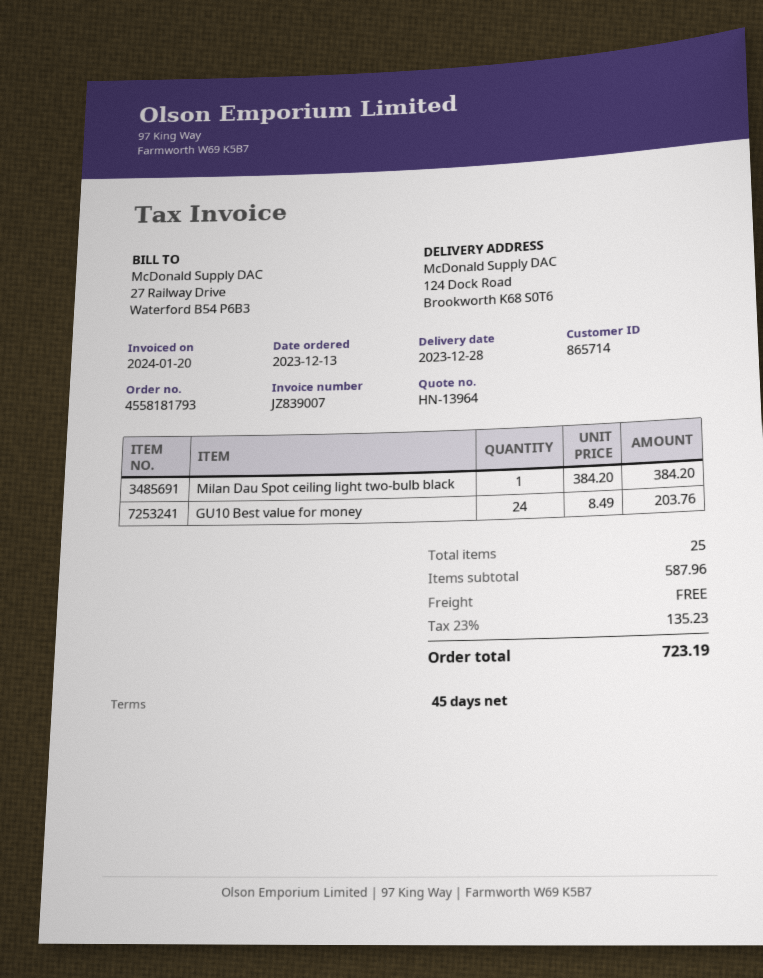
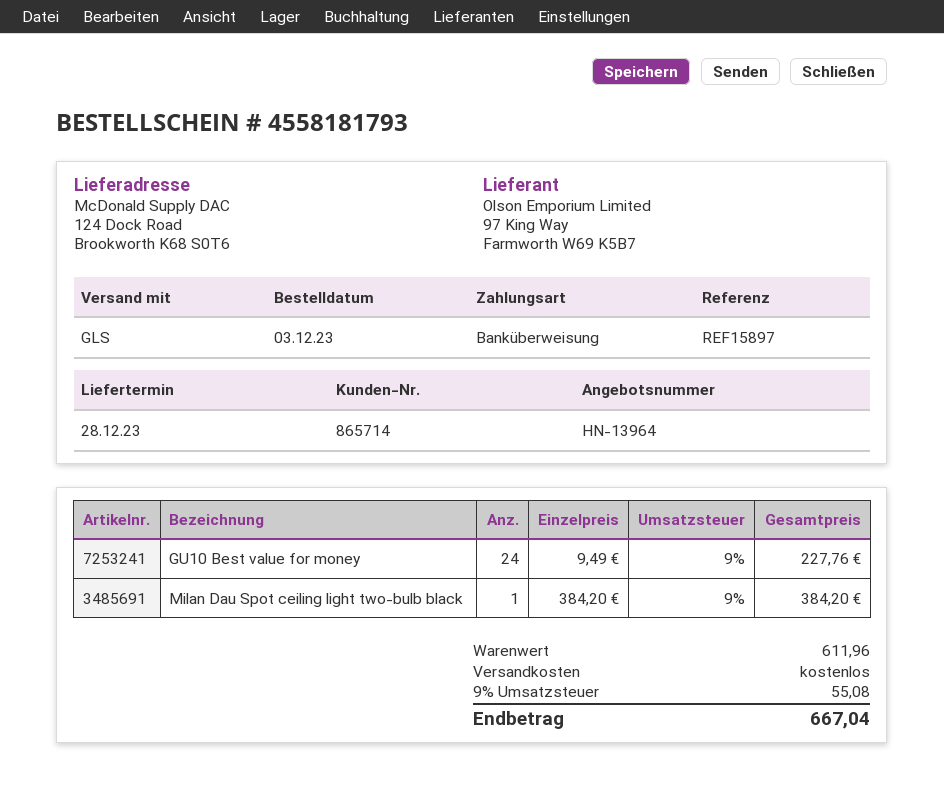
order date: 2023-12-13 -> 2023-12-03
GU10 Best value for money: 24 x 8.49 = 203.76 -> 24 x 9.49 = 227.76
subtotal: 587.96 -> 611.96
tax: 23% = 135.23 -> 9% = 55.08
total: 723.19 -> 667.04

